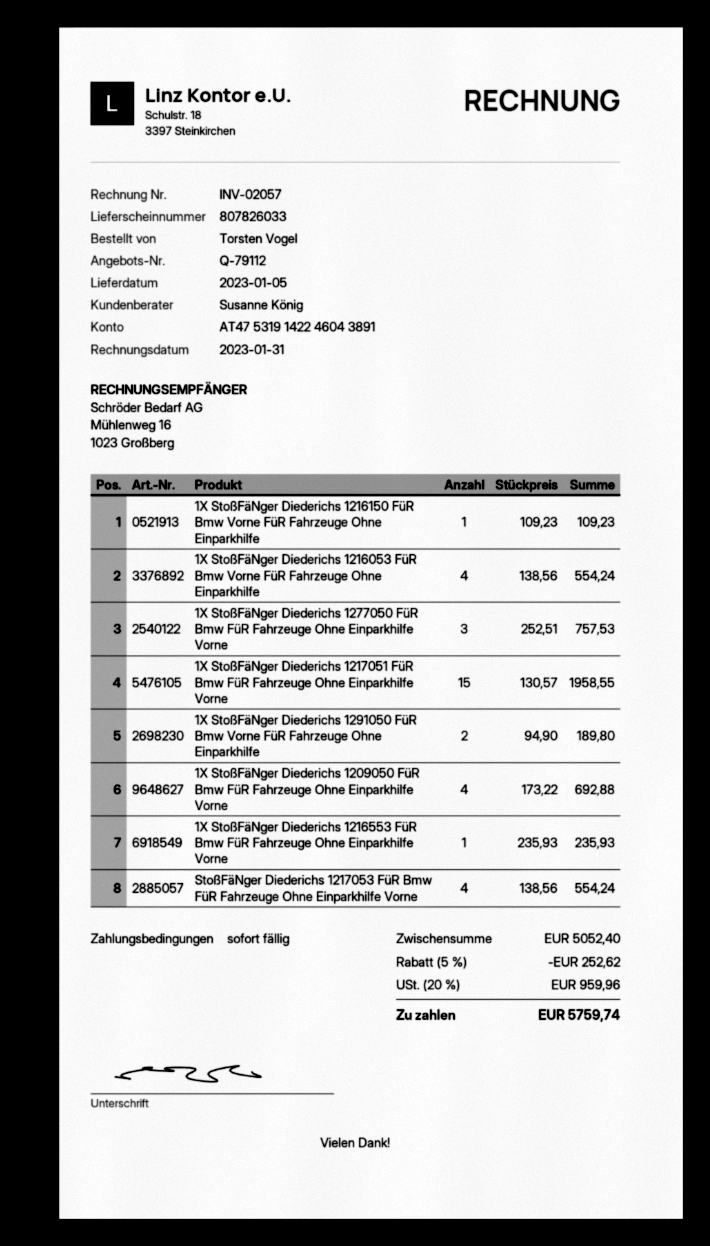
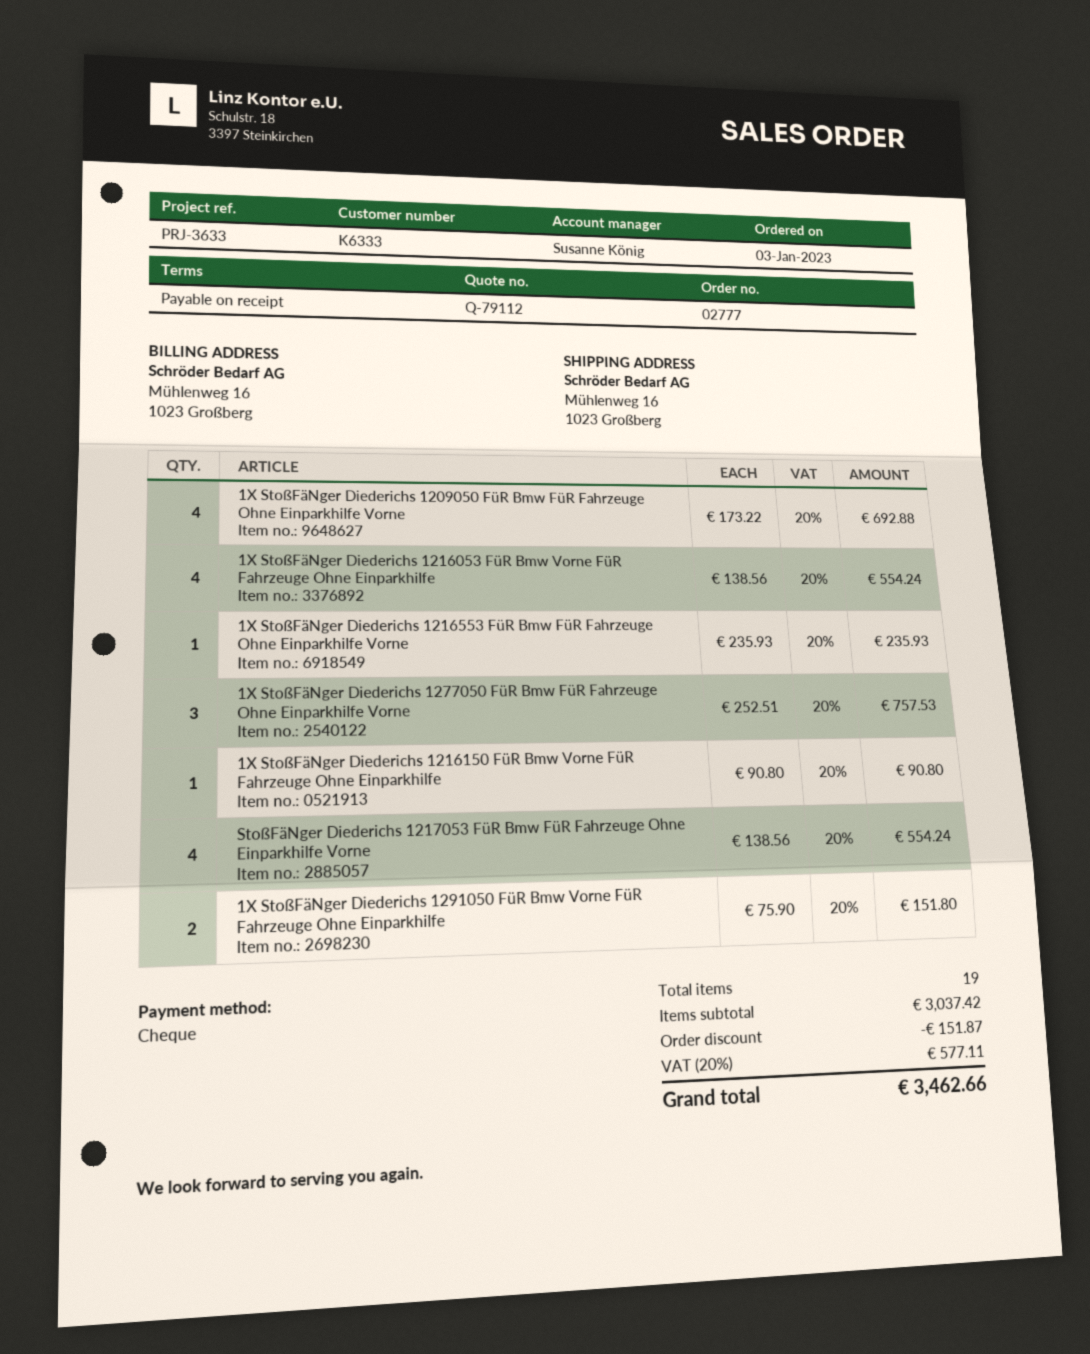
1X StoßFäNger Diederichs 1216150 FüR Bmw Vorne FüR Fahrzeuge Ohne Einparkhilfe: 1 x 109.23 = 109.23 -> 1 x 90.80 = 90.80
1X StoßFäNger Diederichs 1217051 FüR Bmw FüR Fahrzeuge Ohne Einparkhilfe Vorne: 15 x 130.57 = 1958.55 -> none
1X StoßFäNger Diederichs 1291050 FüR Bmw Vorne FüR Fahrzeuge Ohne Einparkhilfe: 2 x 94.90 = 189.80 -> 2 x 75.90 = 151.80
subtotal: 5052.40 -> 3037.42
discount: 252.62 -> 151.87
tax: 20% = 959.96 -> 20% = 577.11
total: 5759.74 -> 3462.66

